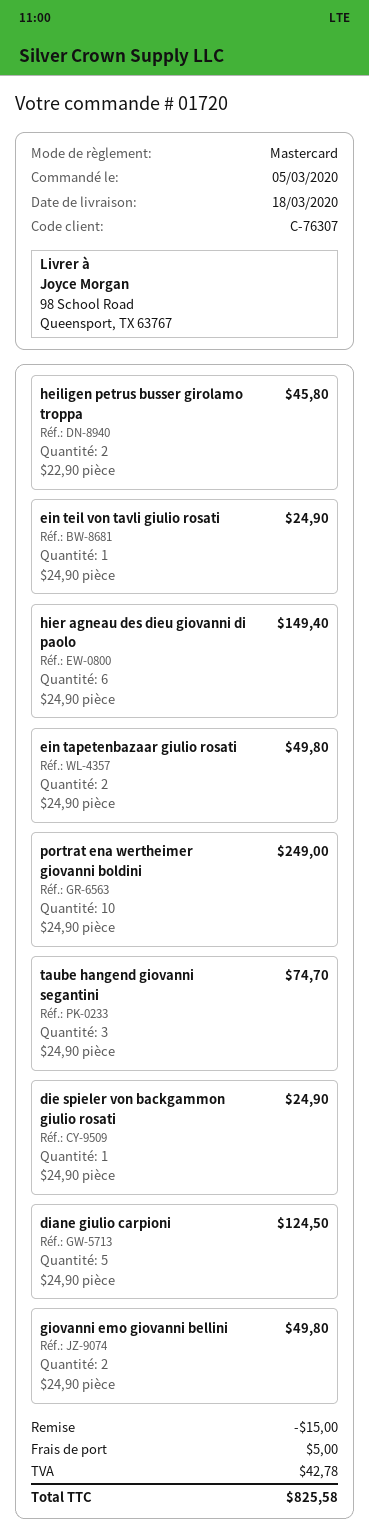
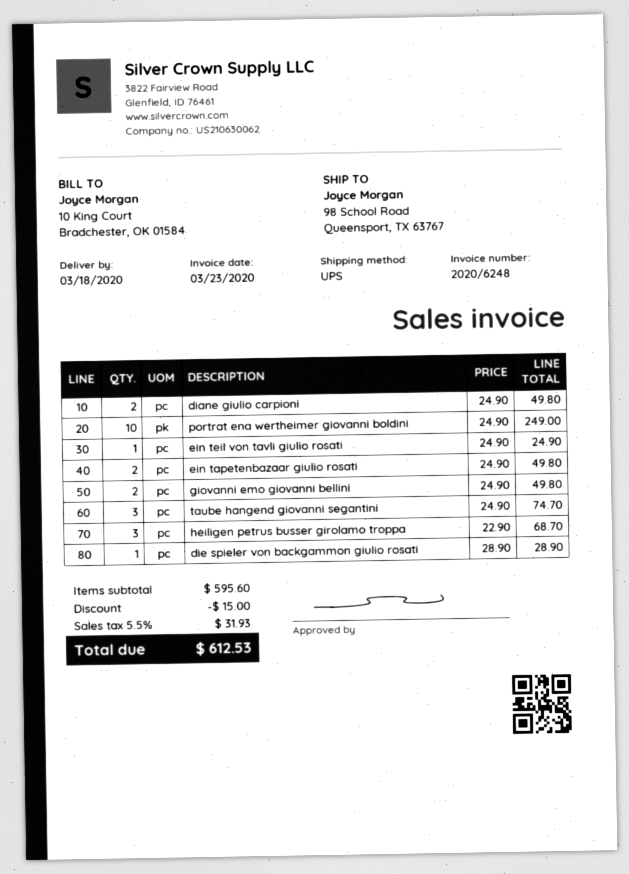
heiligen petrus busser girolamo troppa: 2 x 22.90 = 45.80 -> 3 x 22.90 = 68.70
hier agneau des dieu giovanni di paolo: 6 x 24.90 = 149.40 -> none
die spieler von backgammon giulio rosati: 1 x 24.90 = 24.90 -> 1 x 28.90 = 28.90
diane giulio carpioni: 5 x 24.90 = 124.50 -> 2 x 24.90 = 49.80
shipping: 5.00 -> none
tax: 42.78 -> 31.93
total: 825.58 -> 612.53

